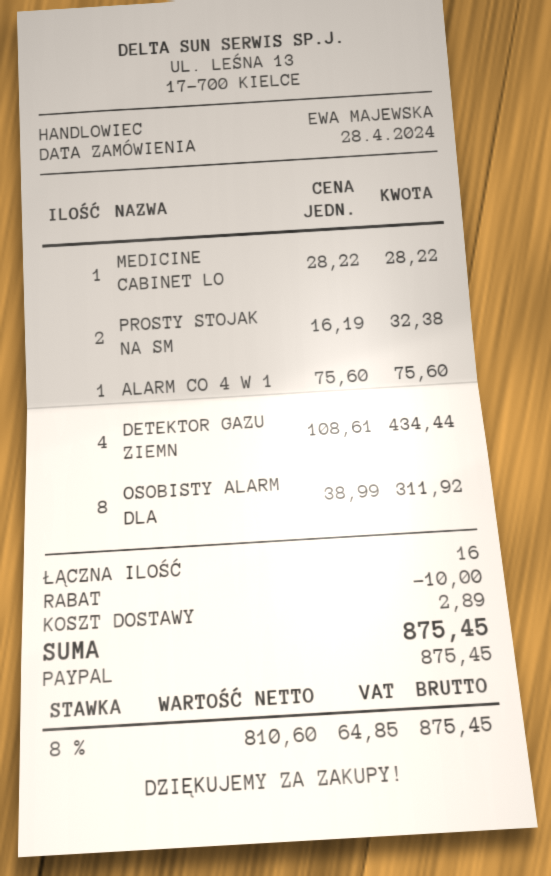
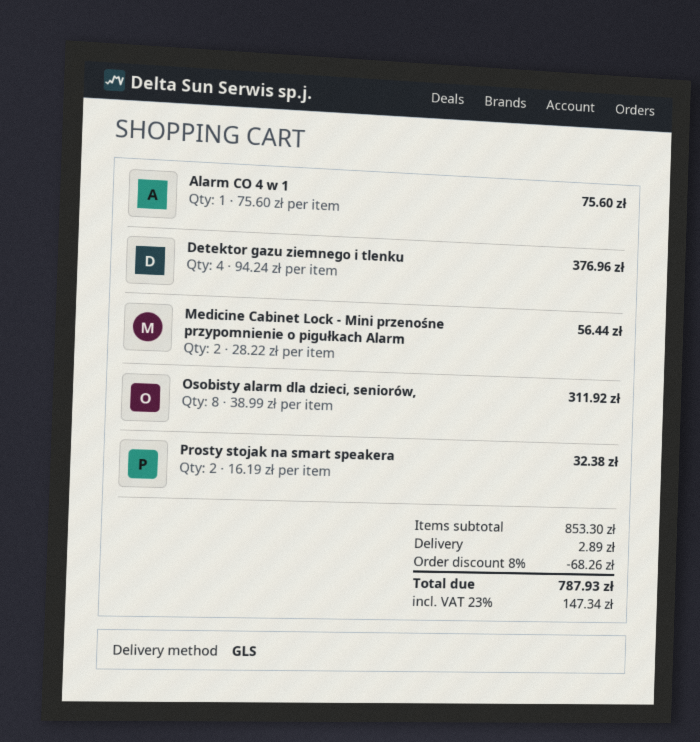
MEDICINE CABINET LO: 1 x 28.22 = 28.22 -> 2 x 28.22 = 56.44
DETEKTOR GAZU ZIEMN: 4 x 108.61 = 434.44 -> 4 x 94.24 = 376.96
discount: 10.00 -> 68.26
tax: 8% = 64.85 -> 23% = 147.34
total: 875.45 -> 787.93

